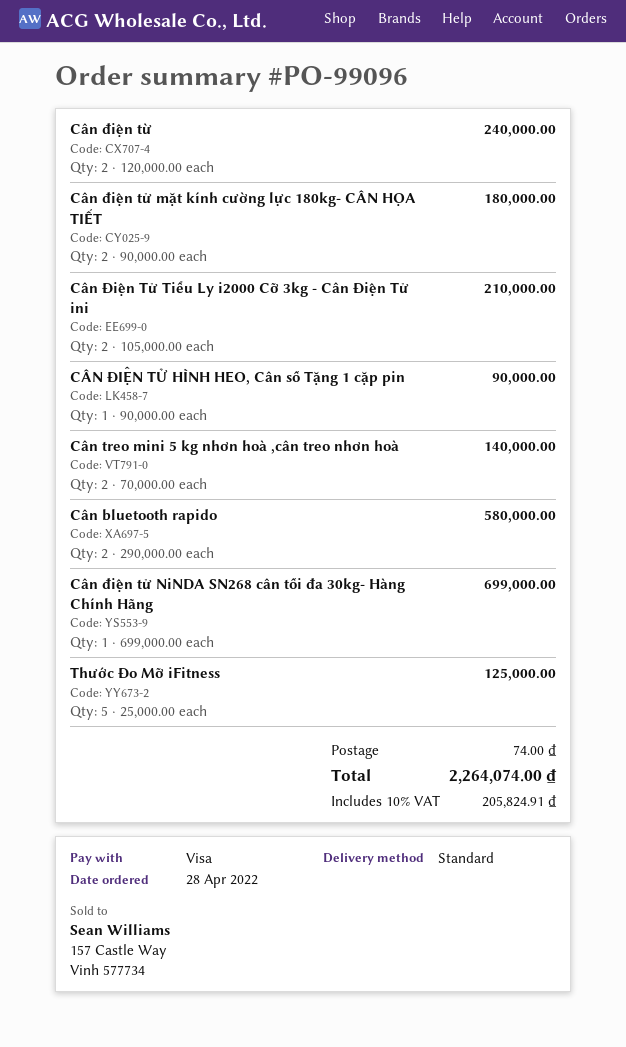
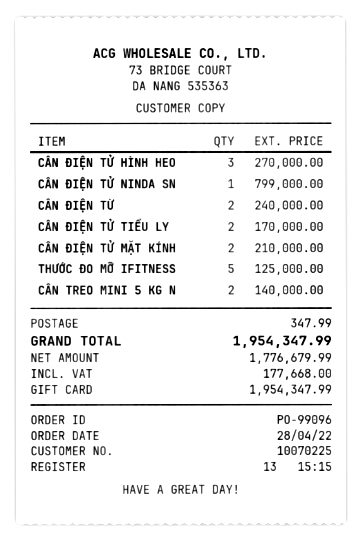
payment method: Visa -> gift card
Cân điện tử mặt kính cường lực 180kg- CÂN HỌA TIẾT: 2 for 180000.00 -> 2 for 210000.00
Cân Điện Tử Tiểu Ly i2000 Cỡ 3kg - Cân Điện Tử ini: 2 for 210000.00 -> 2 for 170000.00
CÂN ĐIỆN TỬ HÌNH HEO, Cân số Tặng 1 cặp pin: 1 for 90000.00 -> 3 for 270000.00
Cân bluetooth rapido: 2 for 580000.00 -> none
Cân điện tử NiNDA SN268 cân tối đa 30kg- Hàng Chính Hãng: 1 for 699000.00 -> 1 for 799000.00
shipping: 74.00 -> 347.99
tax: 205824.91 -> 177668.00
total: 2264074.00 -> 1954347.99

